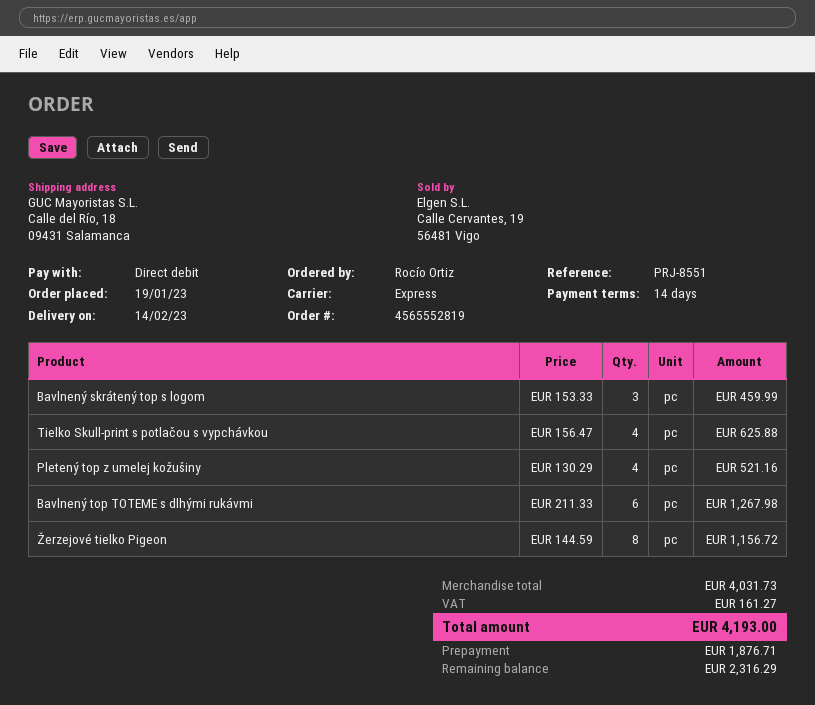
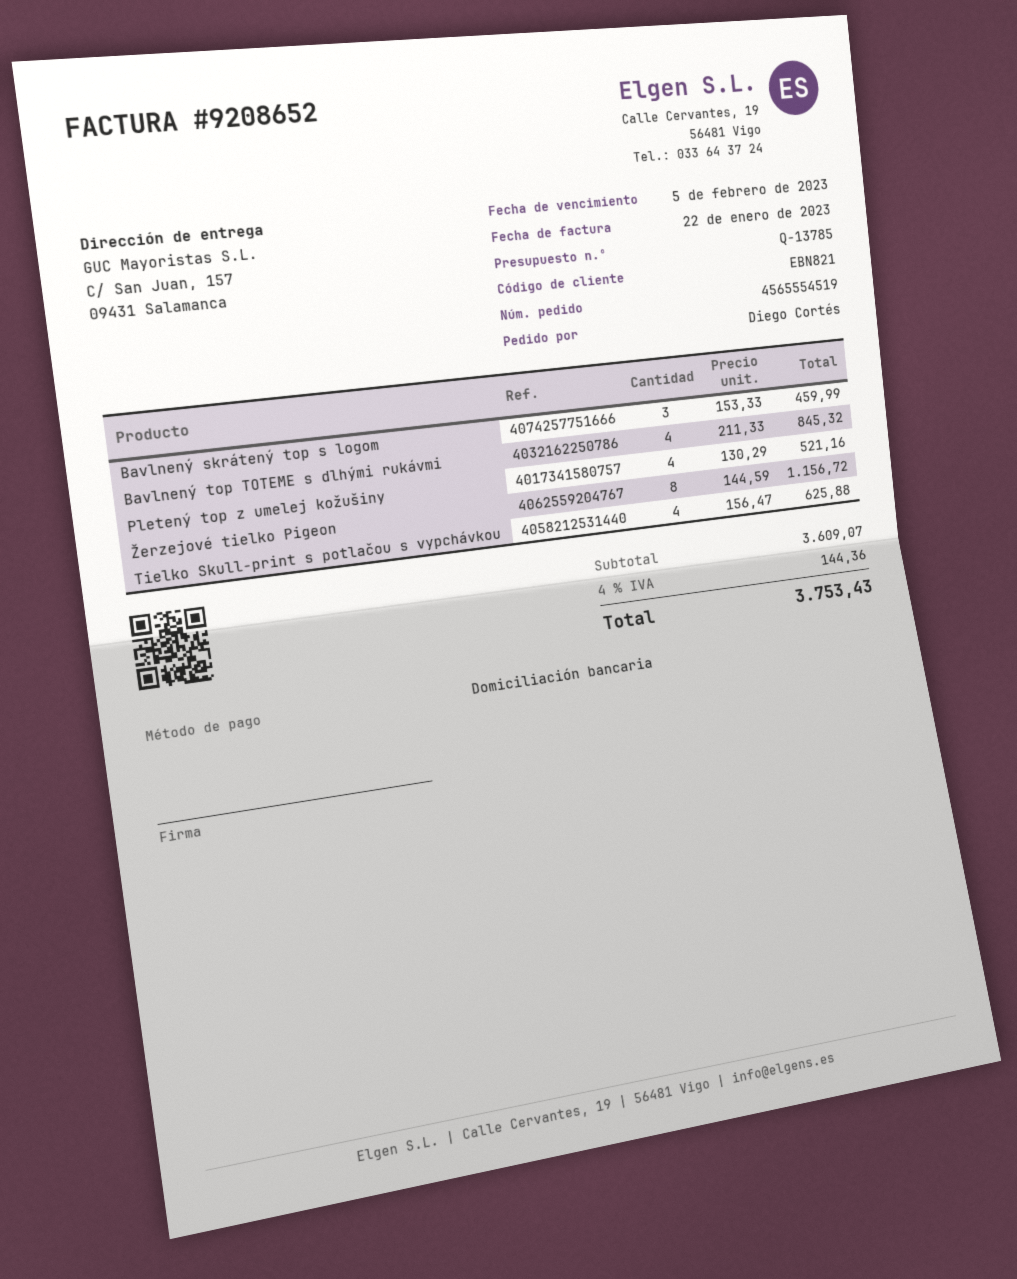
order number: 4565552819 -> 4565554519
ordered by: Rocío Ortiz -> Diego Cortés
ship to: Calle del Río, 18, 09431 Salamanca -> C/ San Juan, 157, 09431 Salamanca
Bavlnený top TOTEME s dlhými rukávmi: 6 x 211.33 = 1267.98 -> 4 x 211.33 = 845.32
subtotal: 4031.73 -> 3609.07
tax: 161.27 -> 144.36
total: 4193.00 -> 3753.43

